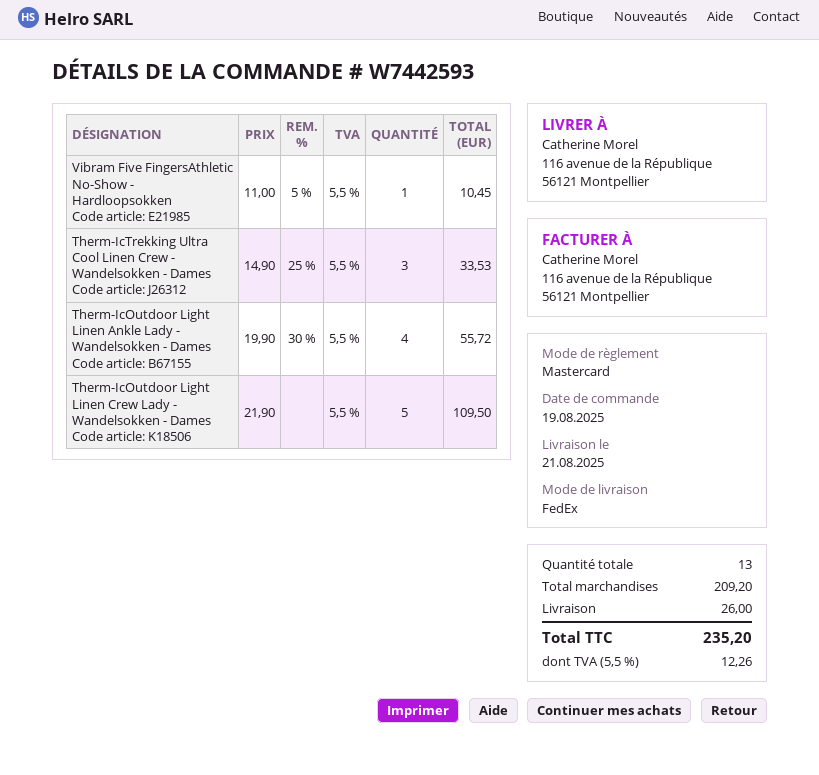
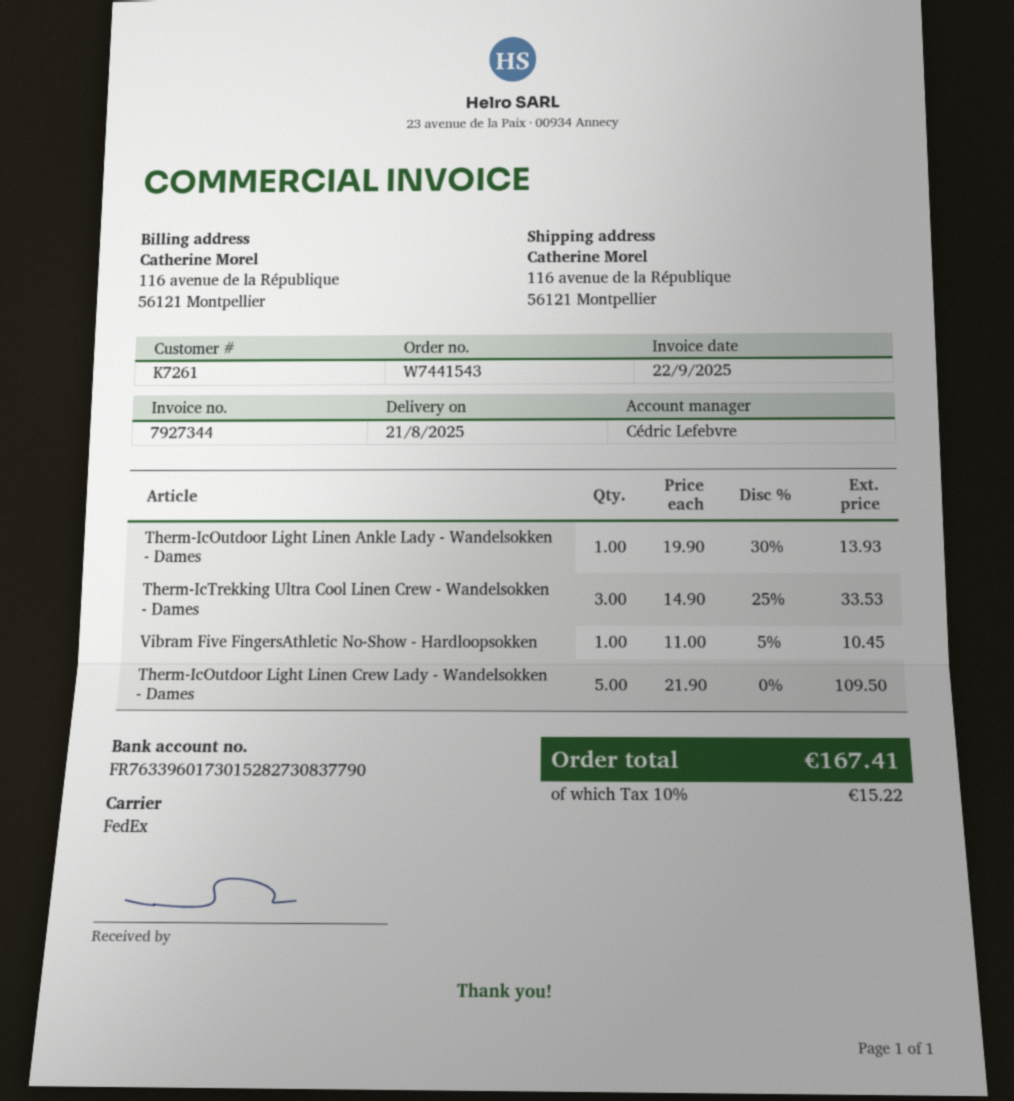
order number: W7442593 -> W7441543
Therm-IcOutdoor Light Linen Ankle Lady - Wandelsokken - Dames: 4 x 19.90 - 30% = 55.72 -> 1 x 19.90 - 30% = 13.93
shipping: 26.00 -> none
tax: 5.5% = 12.26 -> 10% = 15.22
total: 235.20 -> 167.41

